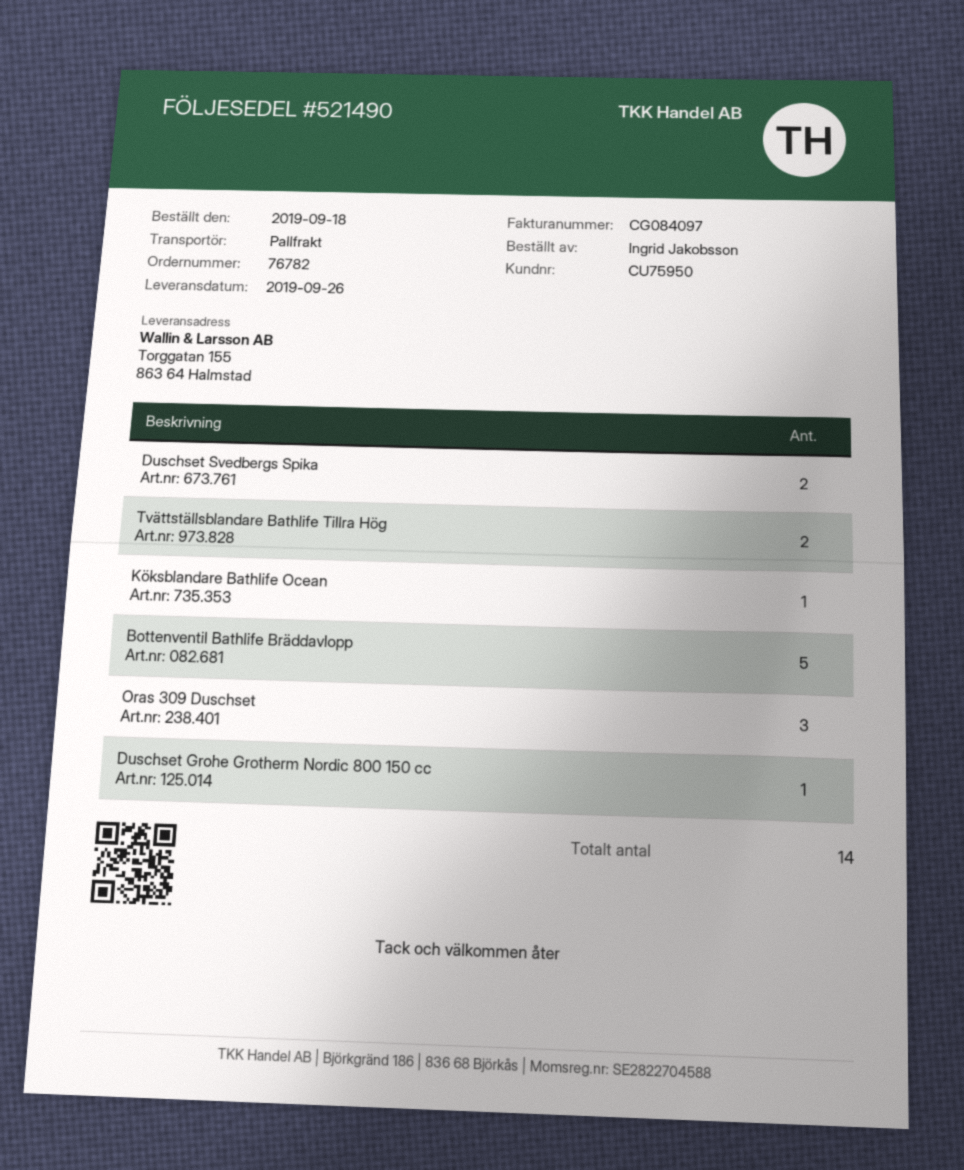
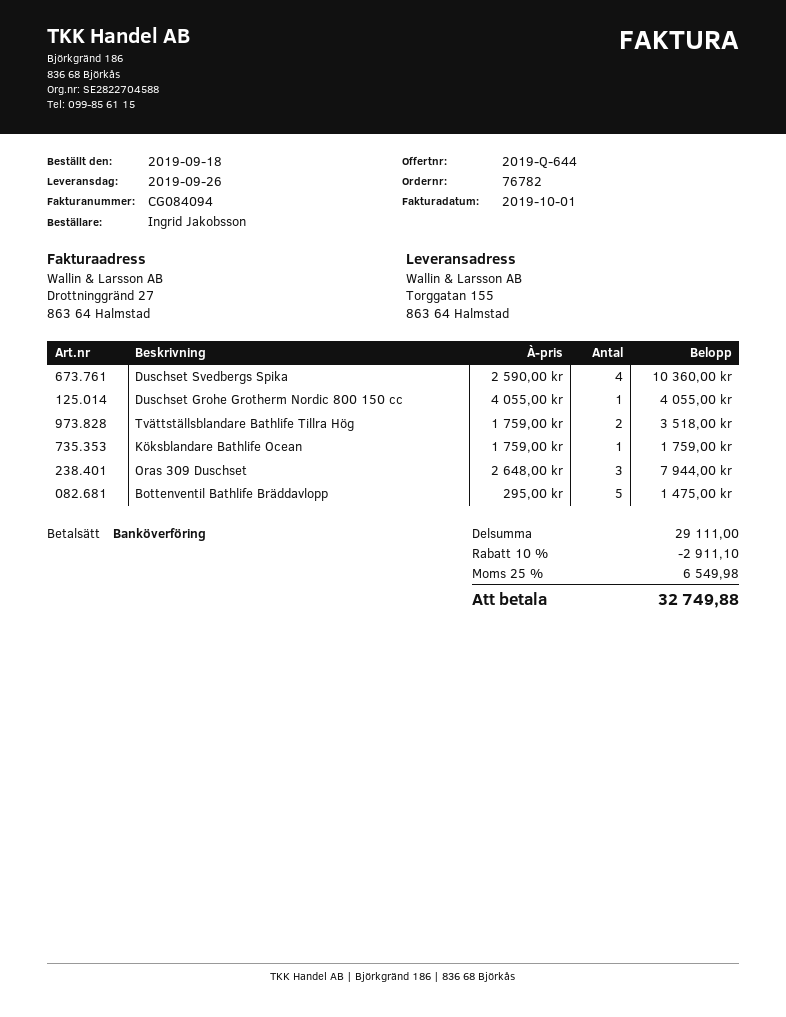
invoice number: CG084097 -> CG084094
Duschset Svedbergs Spika: 2 -> 4

